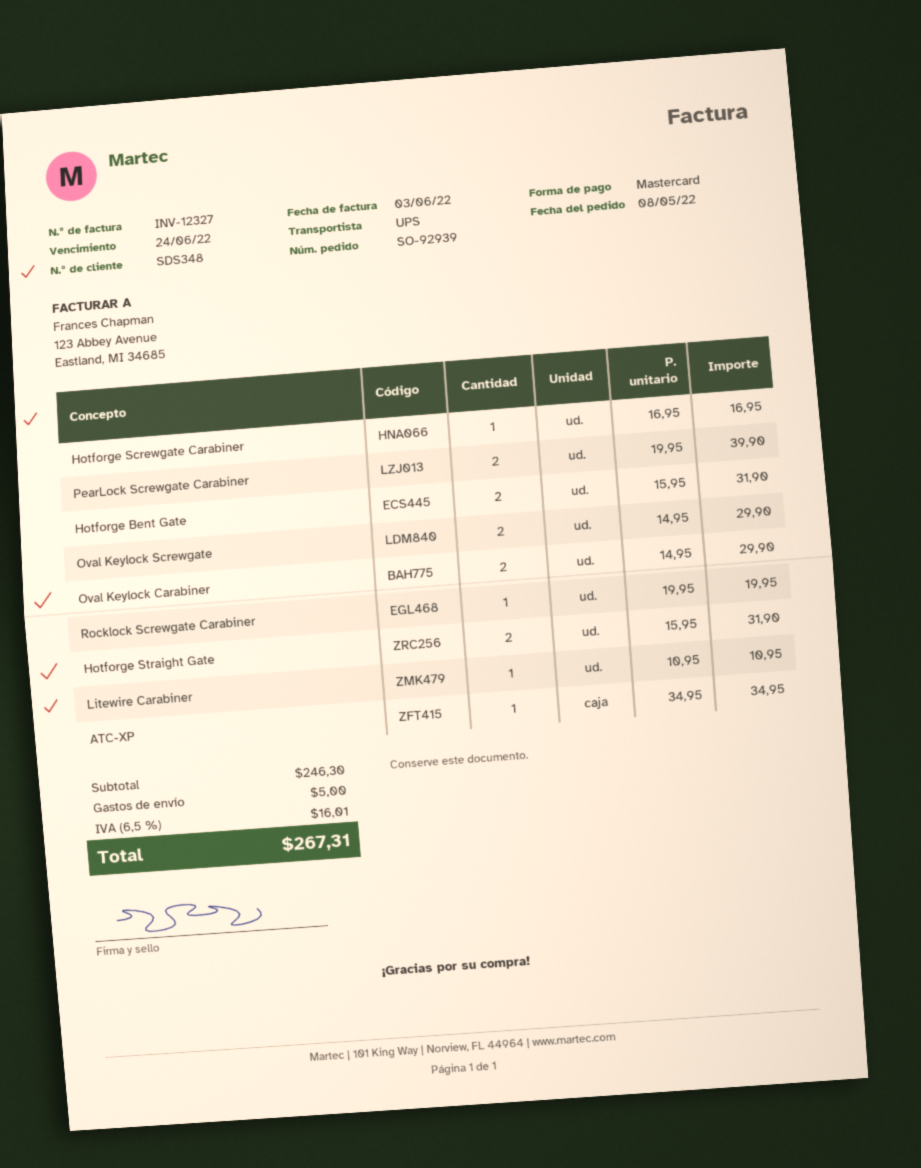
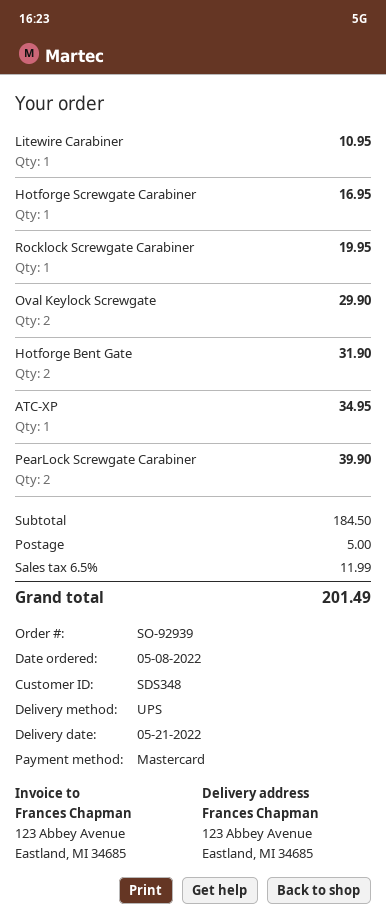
Oval Keylock Carabiner: 2 for 29.90 -> none
Hotforge Straight Gate: 2 for 31.90 -> none
subtotal: 246.30 -> 184.50
tax: 6.5% = 16.01 -> 6.5% = 11.99
total: 267.31 -> 201.49

